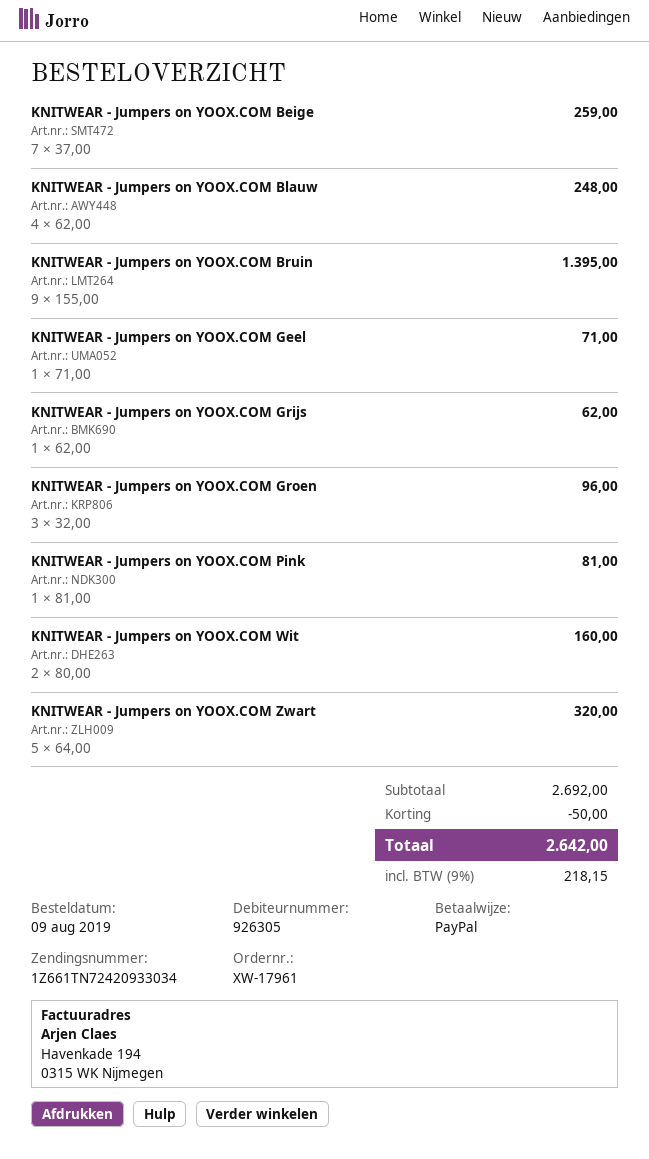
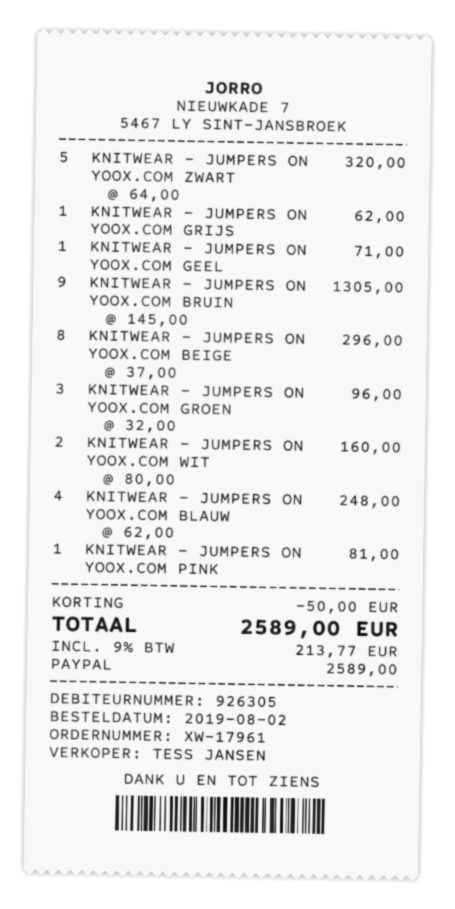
order date: 2019-08-09 -> 2019-08-02
KNITWEAR - Jumpers on YOOX.COM Beige: 7 x 37.00 = 259.00 -> 8 x 37.00 = 296.00
KNITWEAR - Jumpers on YOOX.COM Bruin: 9 x 155.00 = 1395.00 -> 9 x 145.00 = 1305.00
tax: 9% = 218.15 -> 9% = 213.77
total: 2642.00 -> 2589.00

